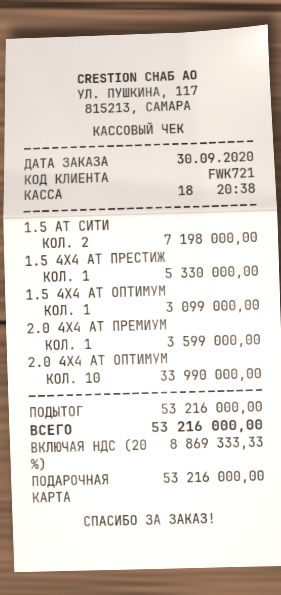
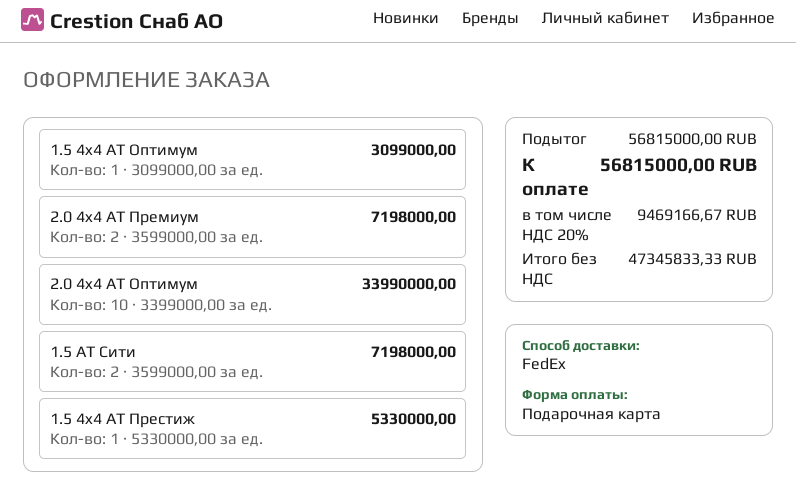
2.0 4X4 AT ПРЕМИУМ: 1 for 3599000.00 -> 2 for 7198000.00
subtotal: 53216000.00 -> 56815000.00
tax: 20% = 8869333.33 -> 20% = 9469166.67
total: 53216000.00 -> 56815000.00

